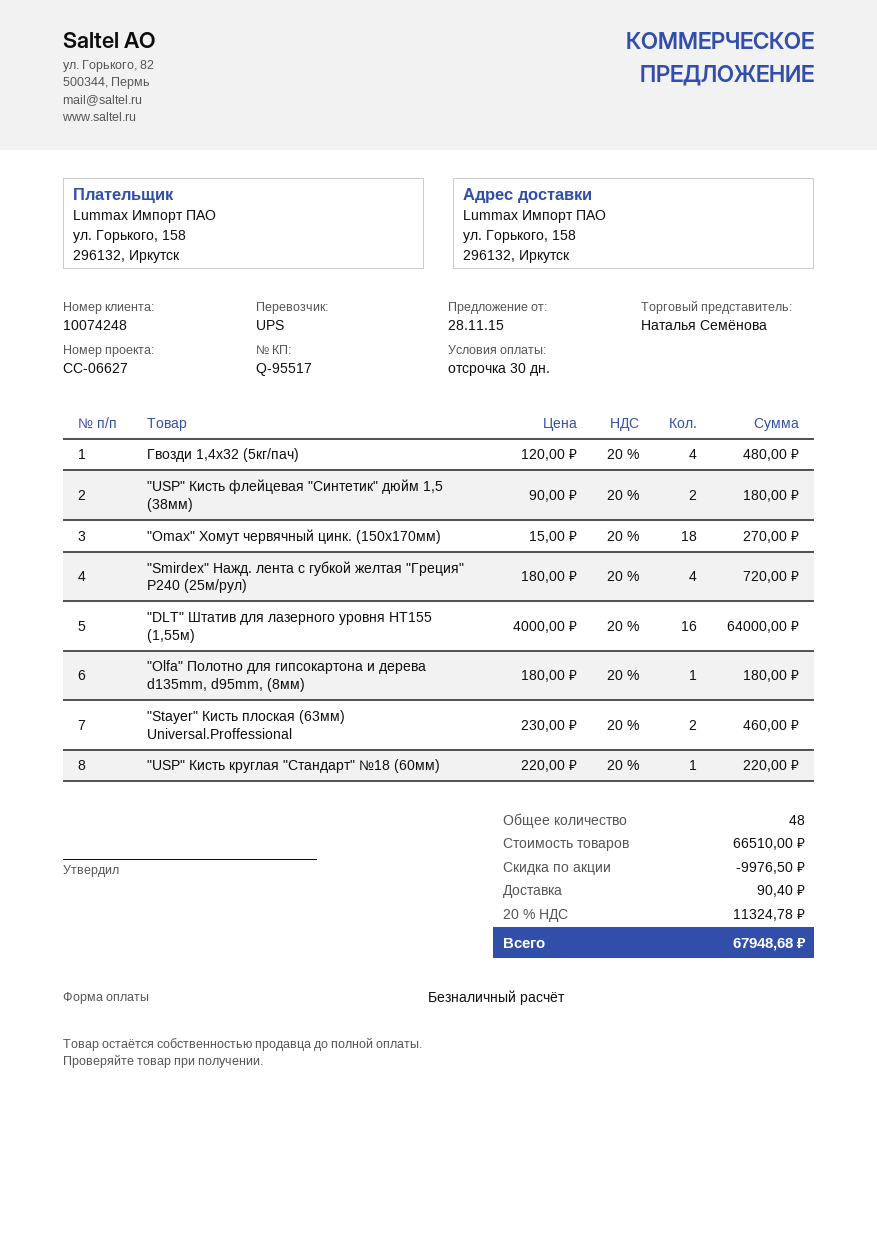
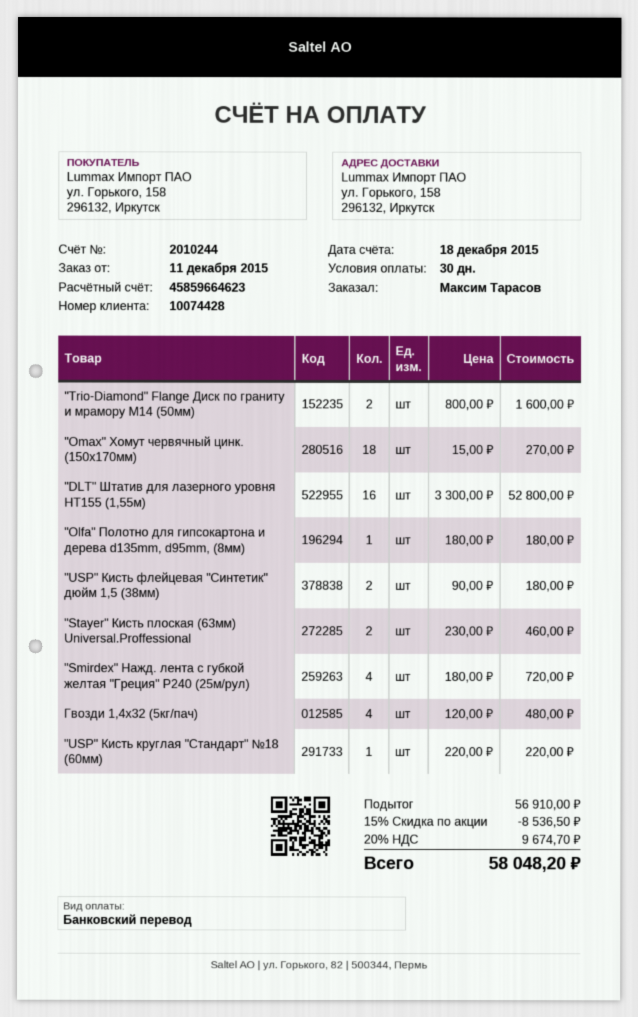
customer number: 10074248 -> 10074428
"DLT" Штатив для лазерного уровня HT155 (1,55м): 16 x 4000.00 = 64000.00 -> 16 x 3300.00 = 52800.00
"Trio-Diamond" Flange Диск по граниту и мрамору М14 (50мм): none -> 2 x 800.00 = 1600.00
subtotal: 66510.00 -> 56910.00
discount: 9976.50 -> 8536.50
shipping: 90.40 -> none
tax: 20% = 11324.78 -> 20% = 9674.70
total: 67948.68 -> 58048.20

